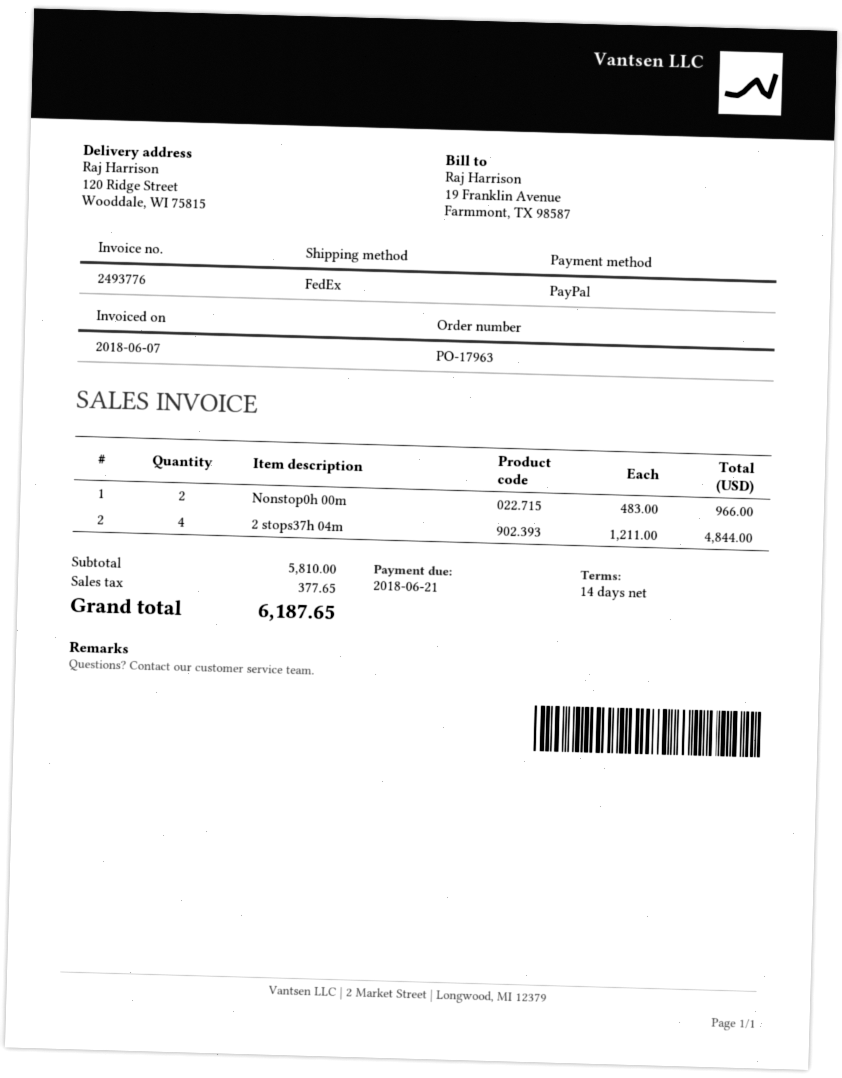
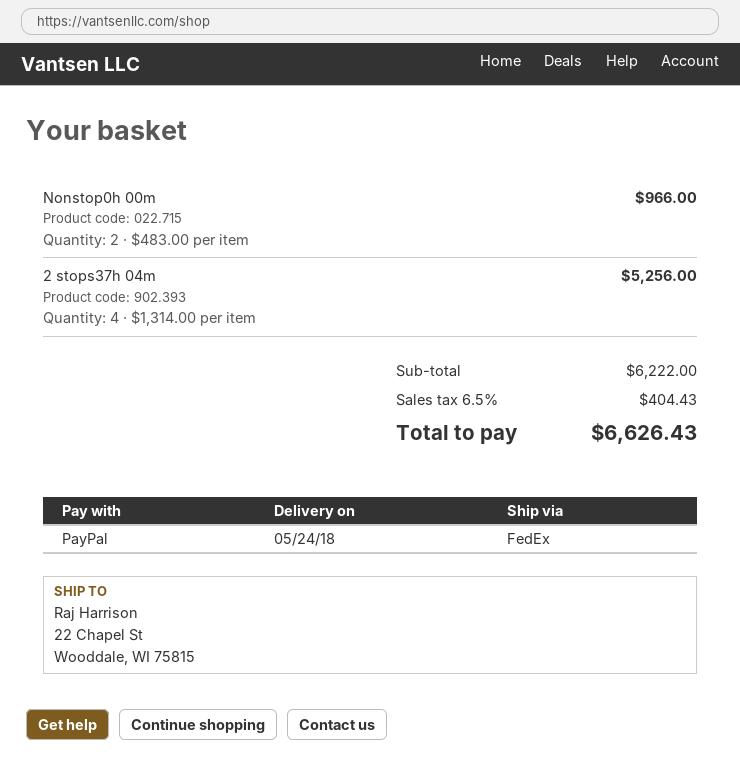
ship to: 120 Ridge Street, Wooddale, WI 75815 -> 22 Chapel St, Wooddale, WI 75815
2 stops37h 04m: 4 x 1211.00 = 4844.00 -> 4 x 1314.00 = 5256.00
subtotal: 5810.00 -> 6222.00
tax: 377.65 -> 404.43
total: 6187.65 -> 6626.43

